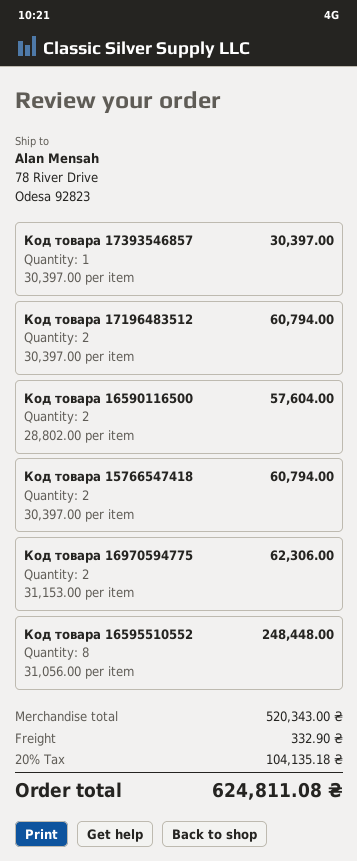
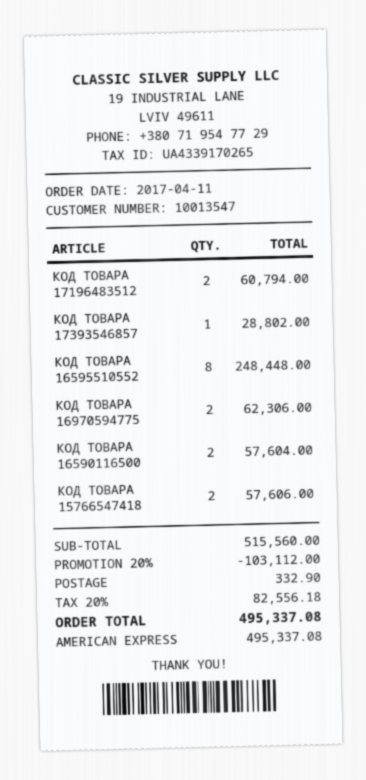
Код товара 17393546857: 1 for 30397.00 -> 1 for 28802.00
Код товара 15766547418: 2 for 60794.00 -> 2 for 57606.00
subtotal: 520343.00 -> 515560.00
discount: none -> 20% = 103112.00
tax: 20% = 104135.18 -> 20% = 82556.18
total: 624811.08 -> 495337.08

